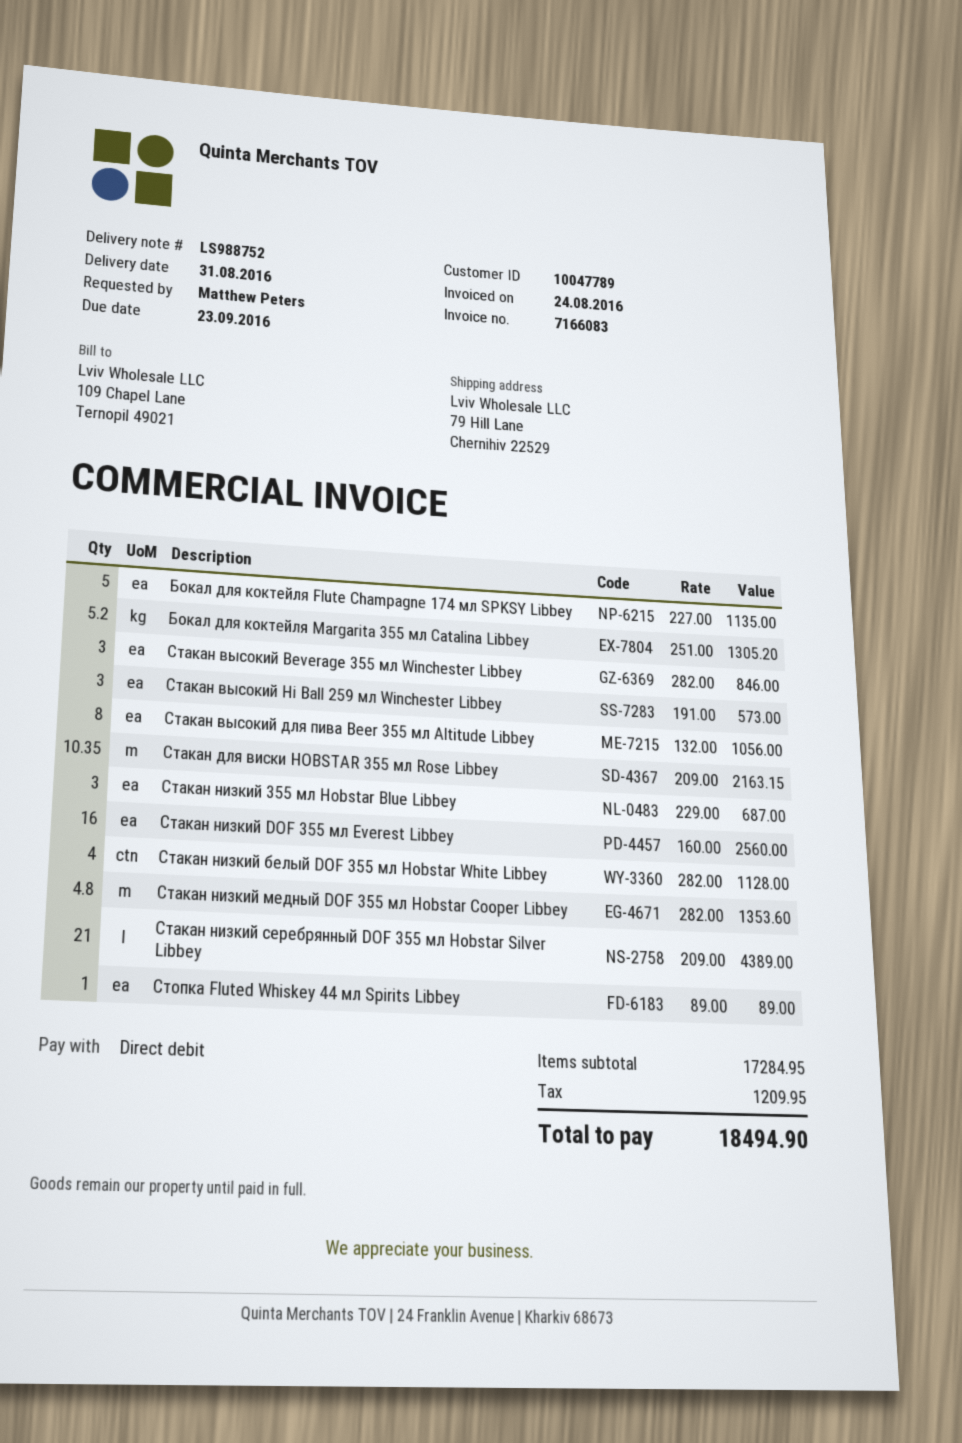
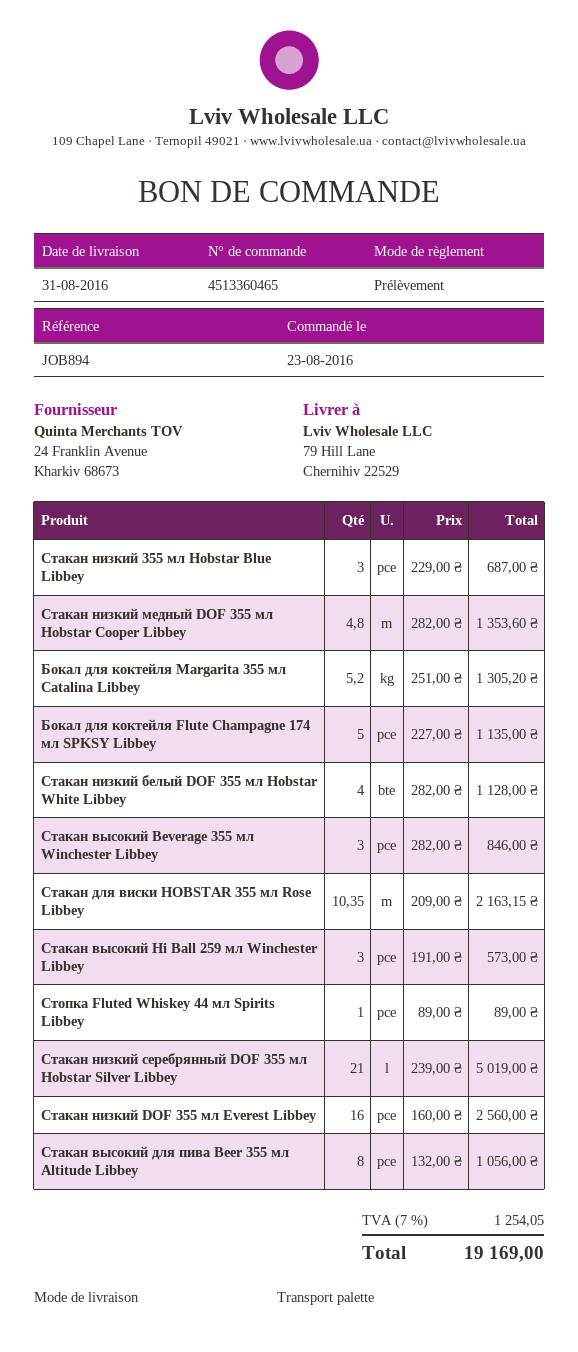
Стакан низкий серебрянный DOF 355 мл Hobstar Silver Libbey: 21 x 209.00 = 4389.00 -> 21 x 239.00 = 5019.00
tax: 1209.95 -> 1254.05
total: 18494.90 -> 19169.00

